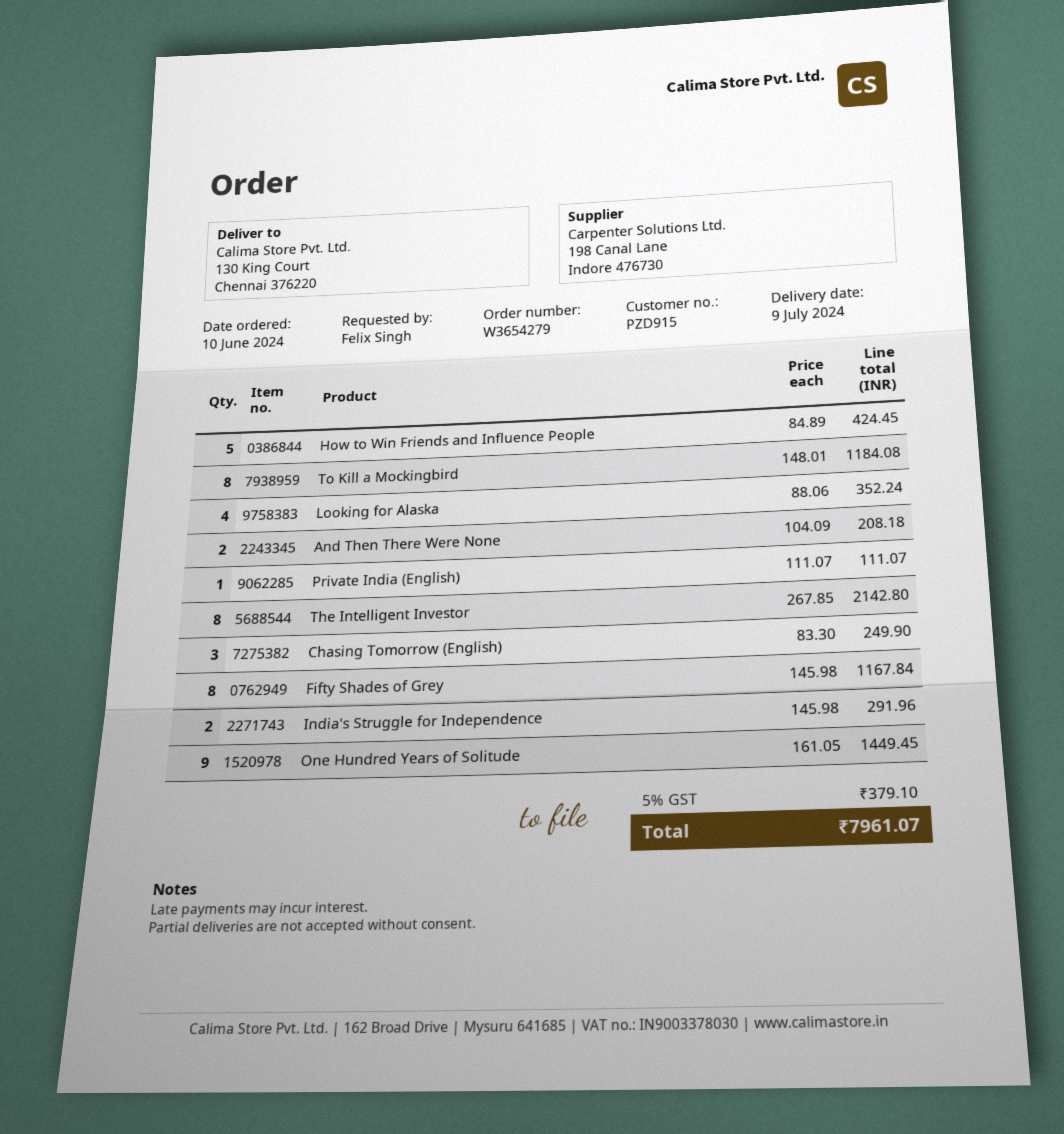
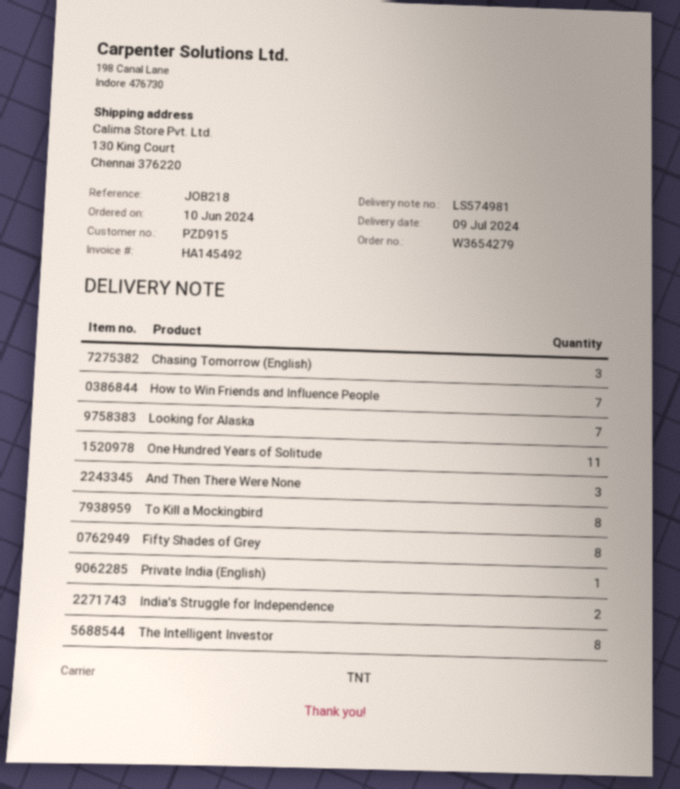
How to Win Friends and Influence People: 5 -> 7
Looking for Alaska: 4 -> 7
And Then There Were None: 2 -> 3
One Hundred Years of Solitude: 9 -> 11

